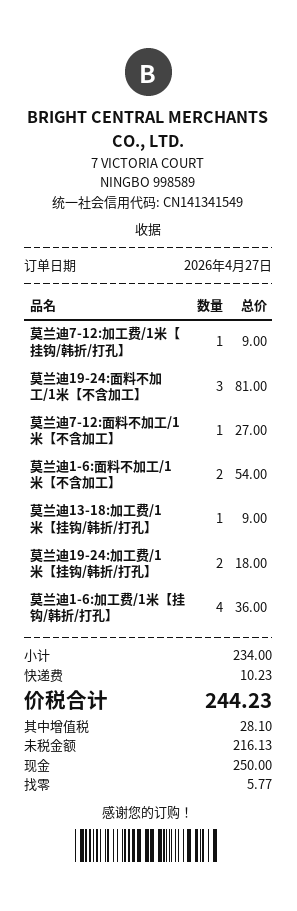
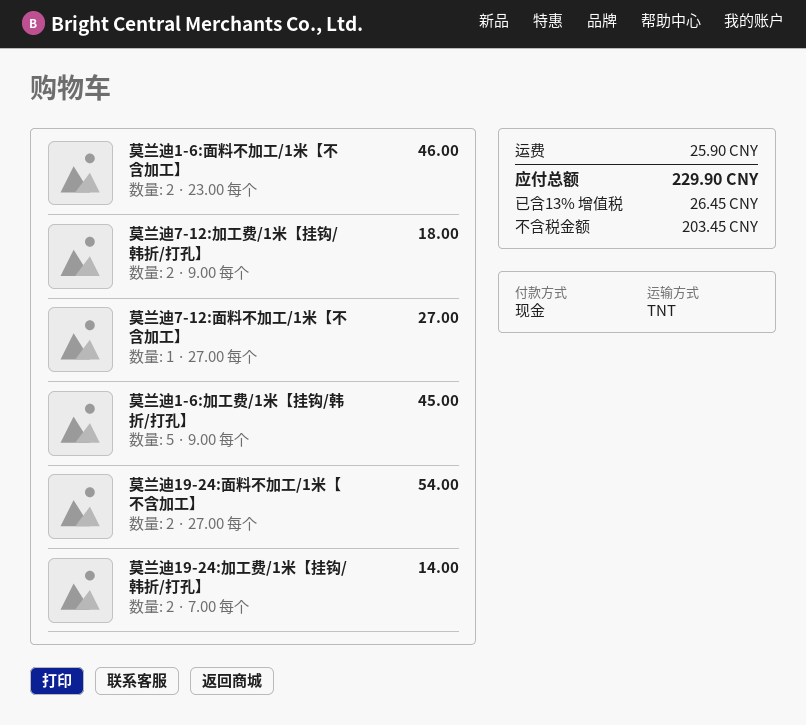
莫兰迪7-12:加工费/1米【挂钩/韩折/打孔】: 1 for 9.00 -> 2 for 18.00
莫兰迪19-24:面料不加工/1米【不含加工】: 3 for 81.00 -> 2 for 54.00
莫兰迪1-6:面料不加工/1米【不含加工】: 2 for 54.00 -> 2 for 46.00
莫兰迪13-18:加工费/1米【挂钩/韩折/打孔】: 1 for 9.00 -> none
莫兰迪19-24:加工费/1米【挂钩/韩折/打孔】: 2 for 18.00 -> 2 for 14.00
莫兰迪1-6:加工费/1米【挂钩/韩折/打孔】: 4 for 36.00 -> 5 for 45.00
shipping: 10.23 -> 25.90
net: 216.13 -> 203.45
tax: 28.10 -> 26.45
total: 244.23 -> 229.90

